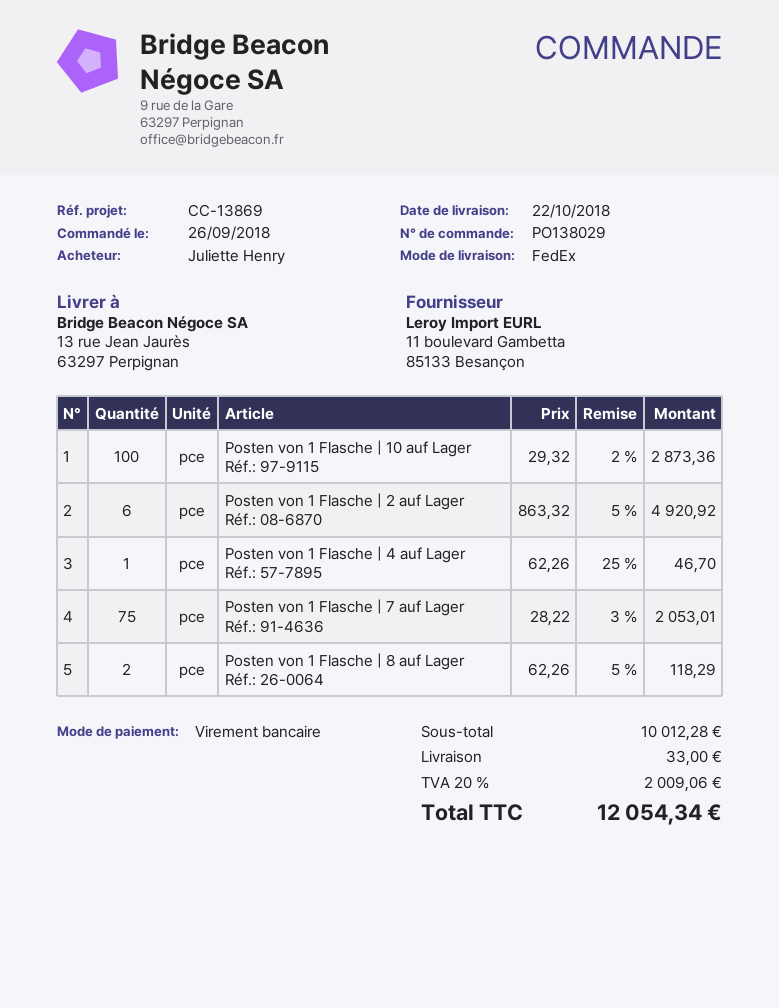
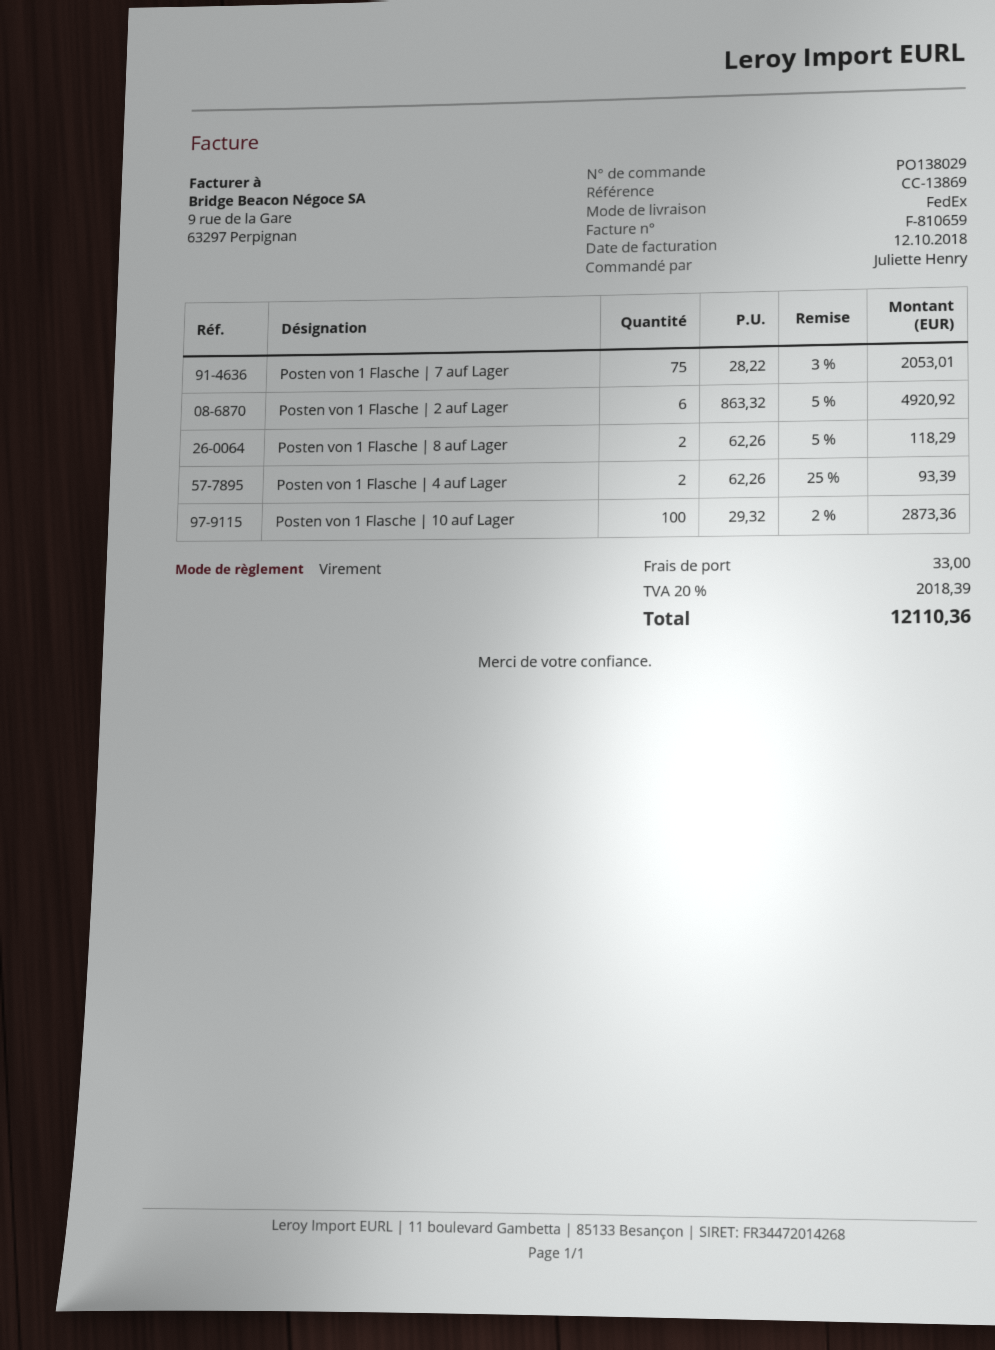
Posten von 1 Flasche | 4 auf Lager: 1 x 62.26 - 25% = 46.70 -> 2 x 62.26 - 25% = 93.39
tax: 20% = 2009.06 -> 20% = 2018.39
total: 12054.34 -> 12110.36

